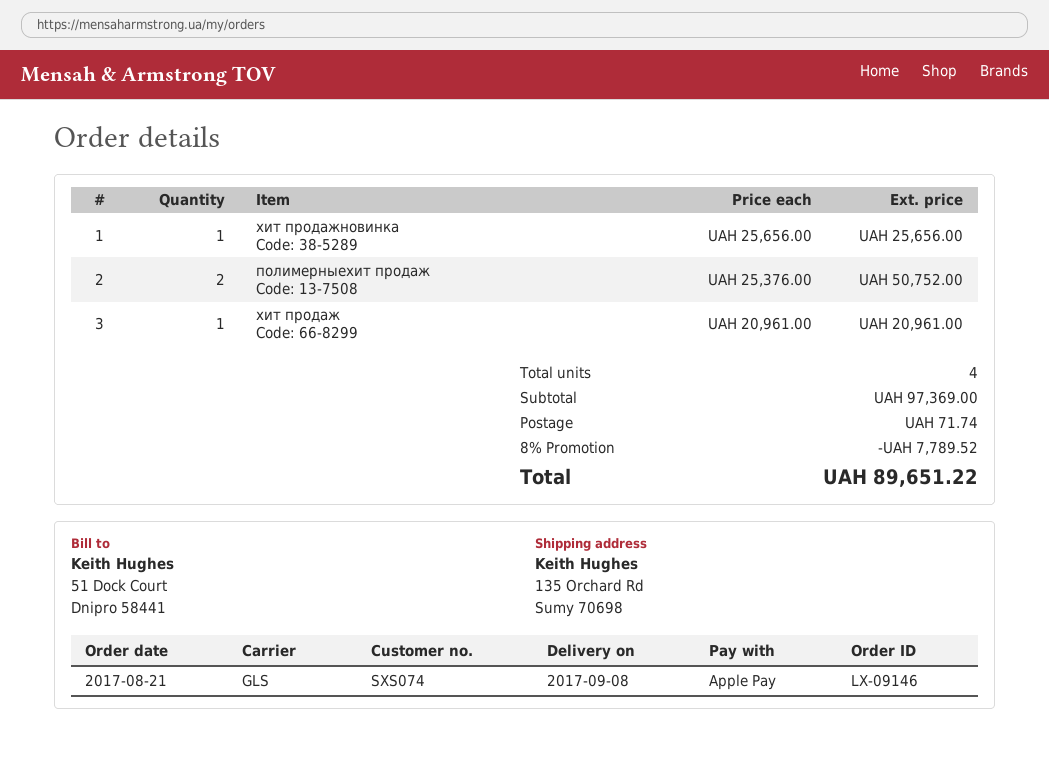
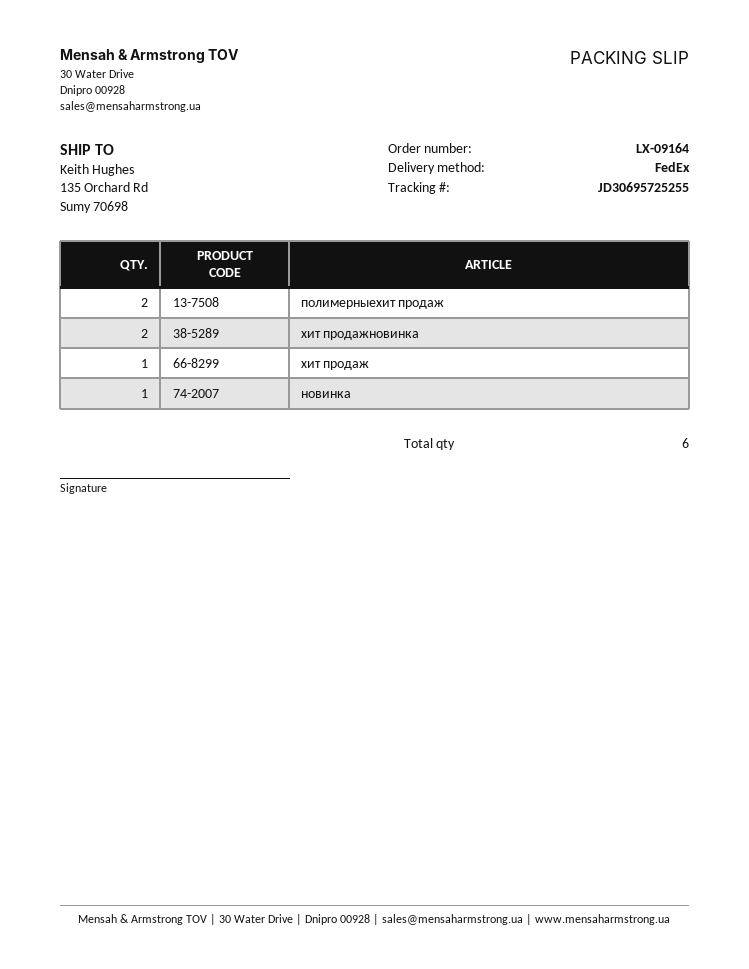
order number: LX-09146 -> LX-09164
shipping method: GLS -> FedEx
хит продажновинка: 1 -> 2
новинка: none -> 1
total quantity: 4 -> 6

